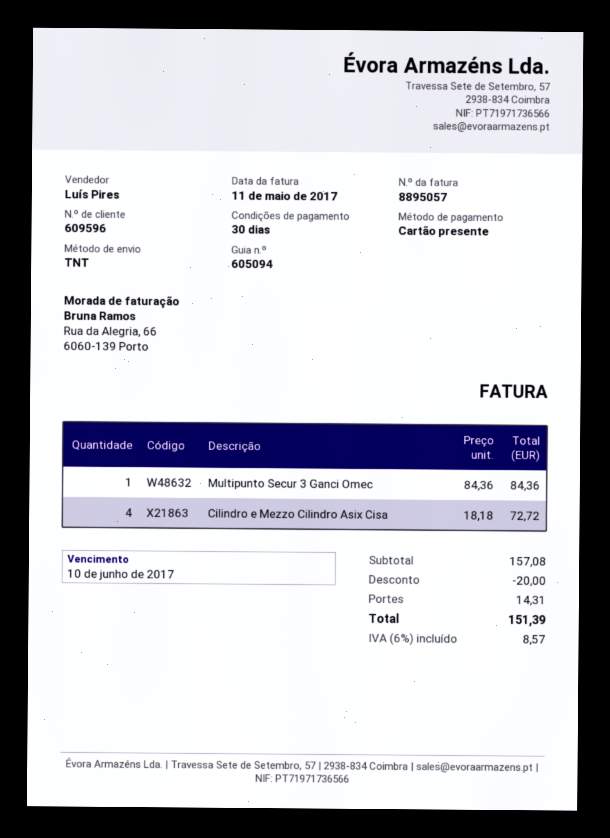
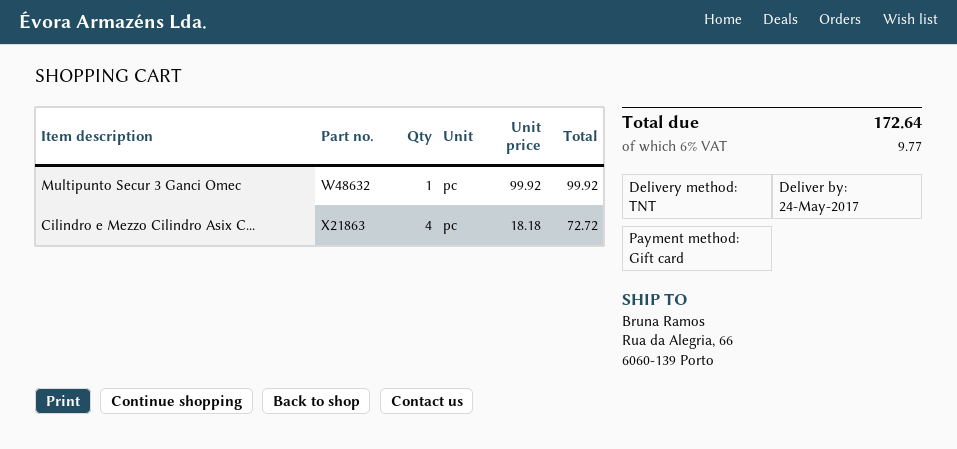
Multipunto Secur 3 Ganci Omec: 1 x 84.36 = 84.36 -> 1 x 99.92 = 99.92
discount: 20.00 -> none
shipping: 14.31 -> none
tax: 6% = 8.57 -> 6% = 9.77
total: 151.39 -> 172.64

